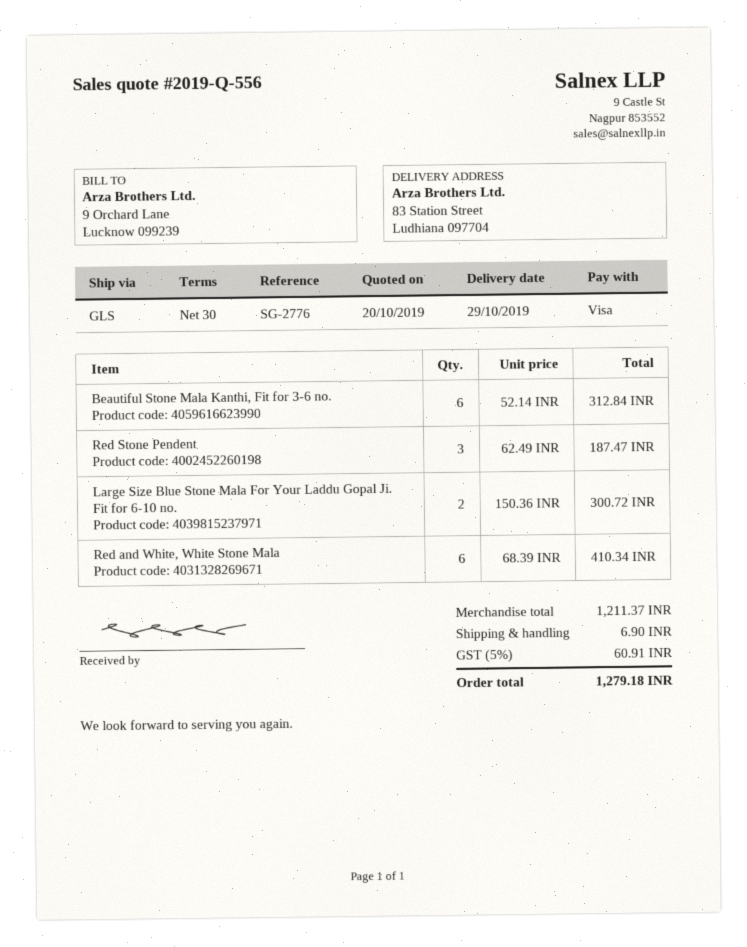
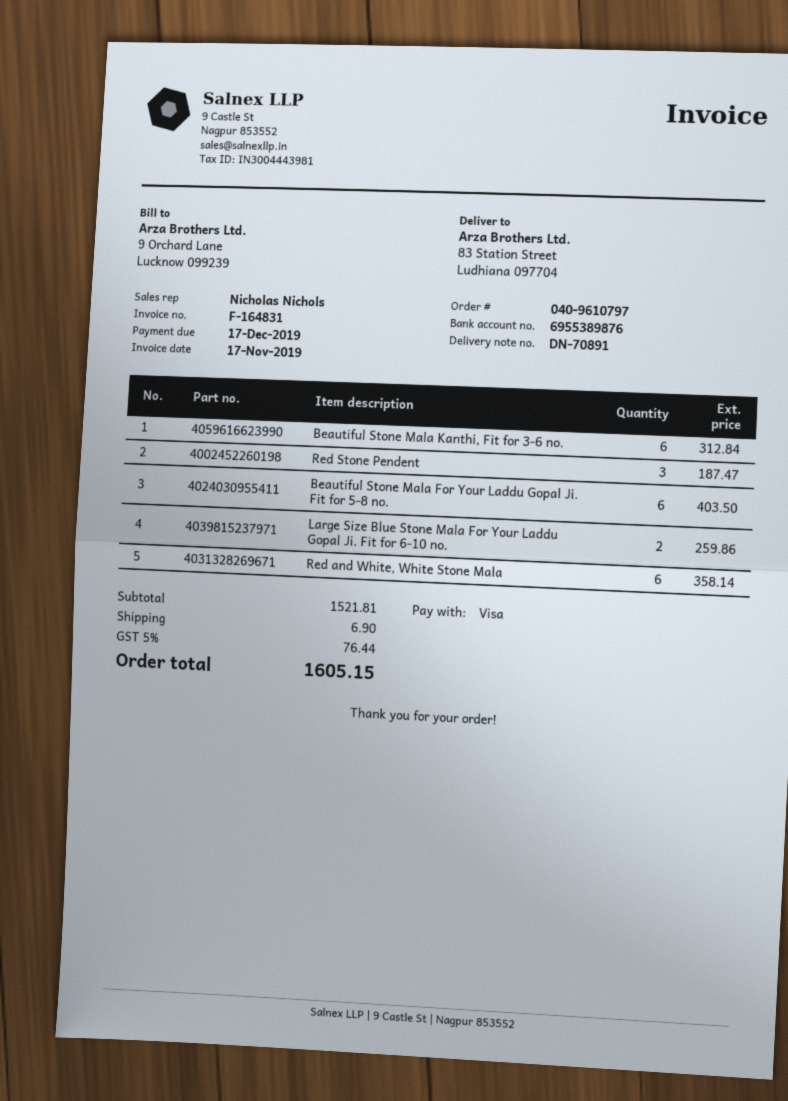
Large Size Blue Stone Mala For Your Laddu Gopal Ji. Fit for 6-10 no.: 2 for 300.72 -> 2 for 259.86
Red and White, White Stone Mala: 6 for 410.34 -> 6 for 358.14
Beautiful Stone Mala For Your Laddu Gopal Ji. Fit for 5-8 no.: none -> 6 for 403.50
subtotal: 1211.37 -> 1521.81
tax: 5% = 60.91 -> 5% = 76.44
total: 1279.18 -> 1605.15

